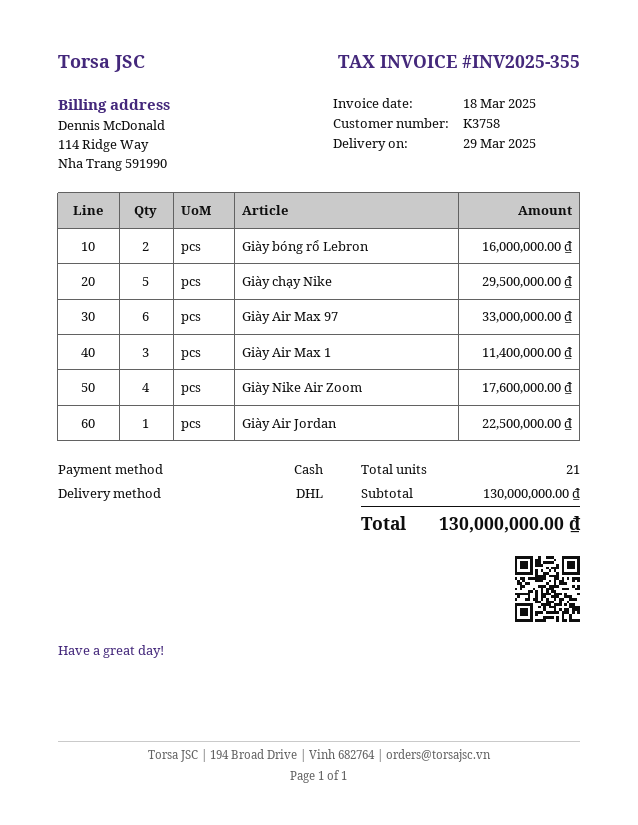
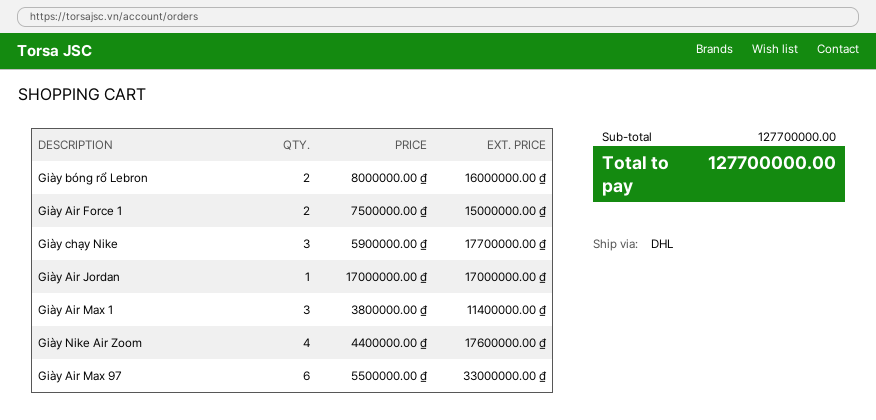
Giày chạy Nike: 5 for 29500000.00 -> 3 for 17700000.00
Giày Air Jordan: 1 for 22500000.00 -> 1 for 17000000.00
Giày Air Force 1: none -> 2 for 15000000.00
subtotal: 130000000.00 -> 127700000.00
total: 130000000.00 -> 127700000.00

